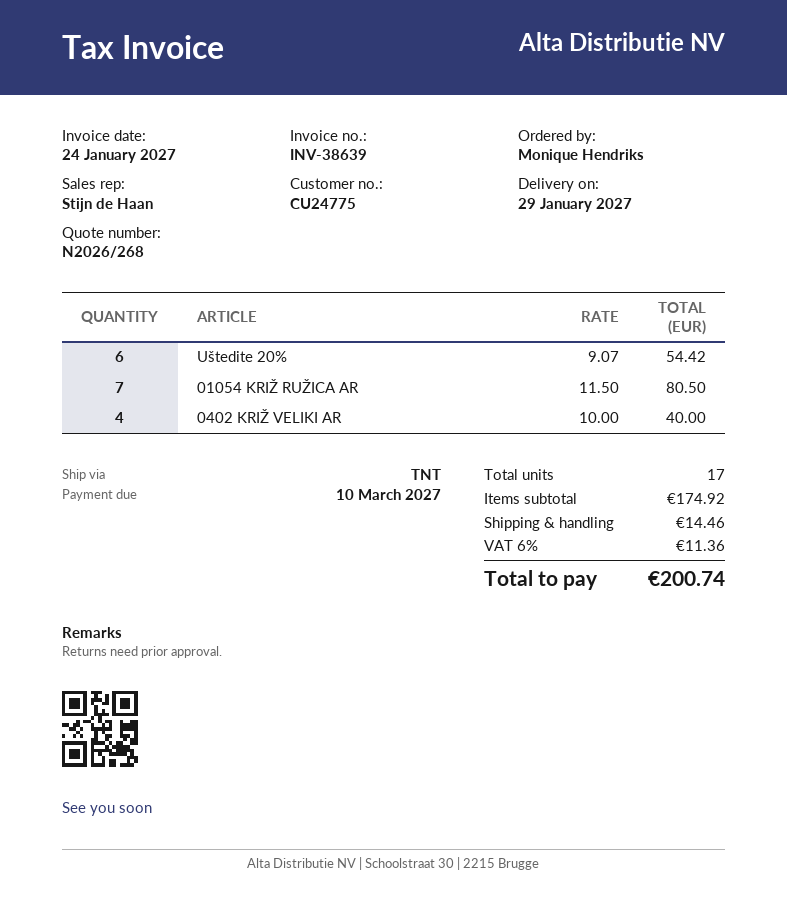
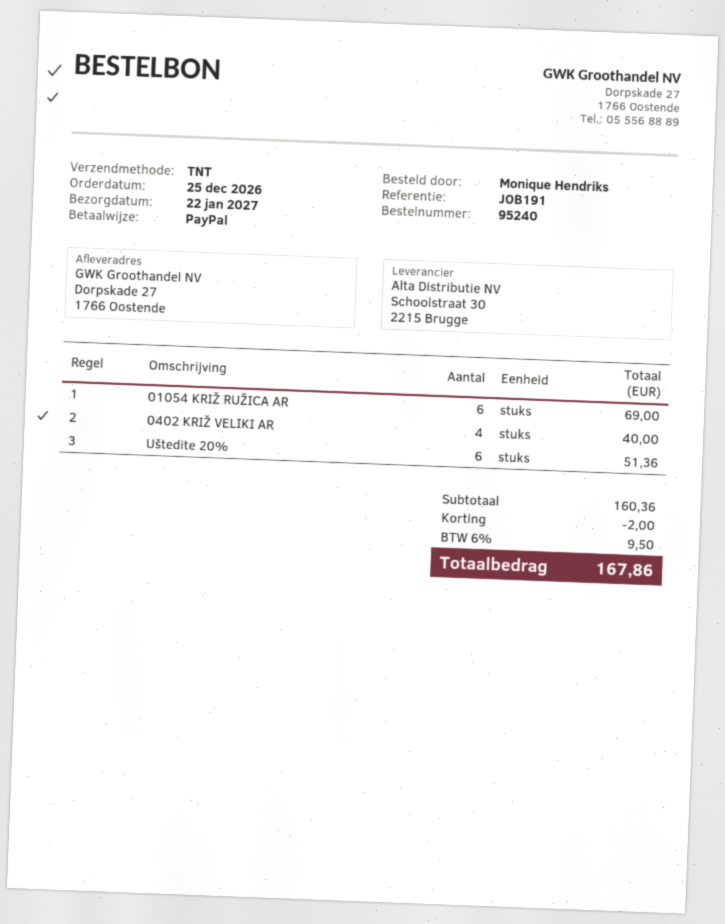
delivery date: 2027-01-29 -> 2027-01-22
Uštedite 20%: 6 for 54.42 -> 6 for 51.36
01054 KRIŽ RUŽICA AR: 7 for 80.50 -> 6 for 69.00
subtotal: 174.92 -> 160.36
discount: none -> 2.00
shipping: 14.46 -> none
tax: 6% = 11.36 -> 6% = 9.50
total: 200.74 -> 167.86

